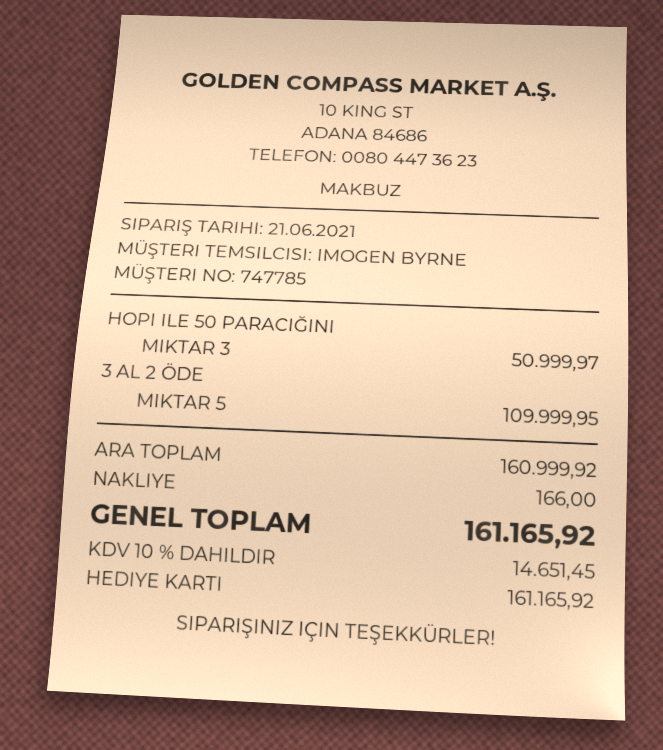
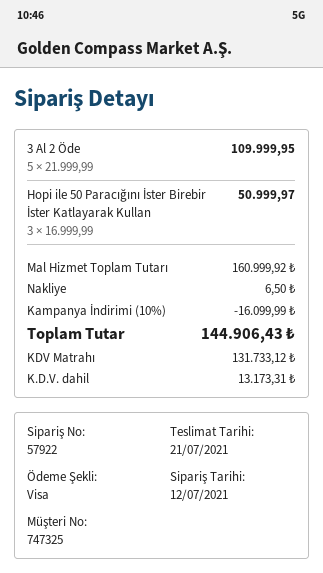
order date: 2021-06-21 -> 2021-07-12
customer number: 747785 -> 747325
payment method: gift card -> Visa
discount: none -> 10% = 16099.99
shipping: 166.00 -> 6.50
tax: 14651.45 -> 13173.31
total: 161165.92 -> 144906.43

